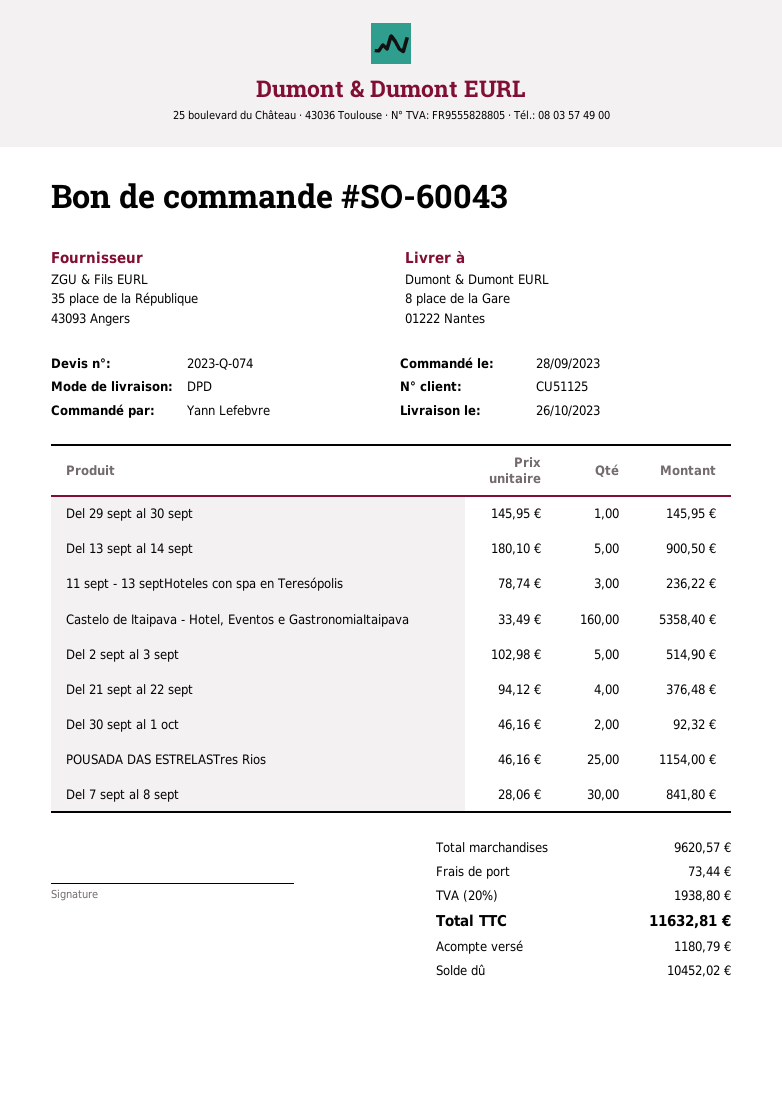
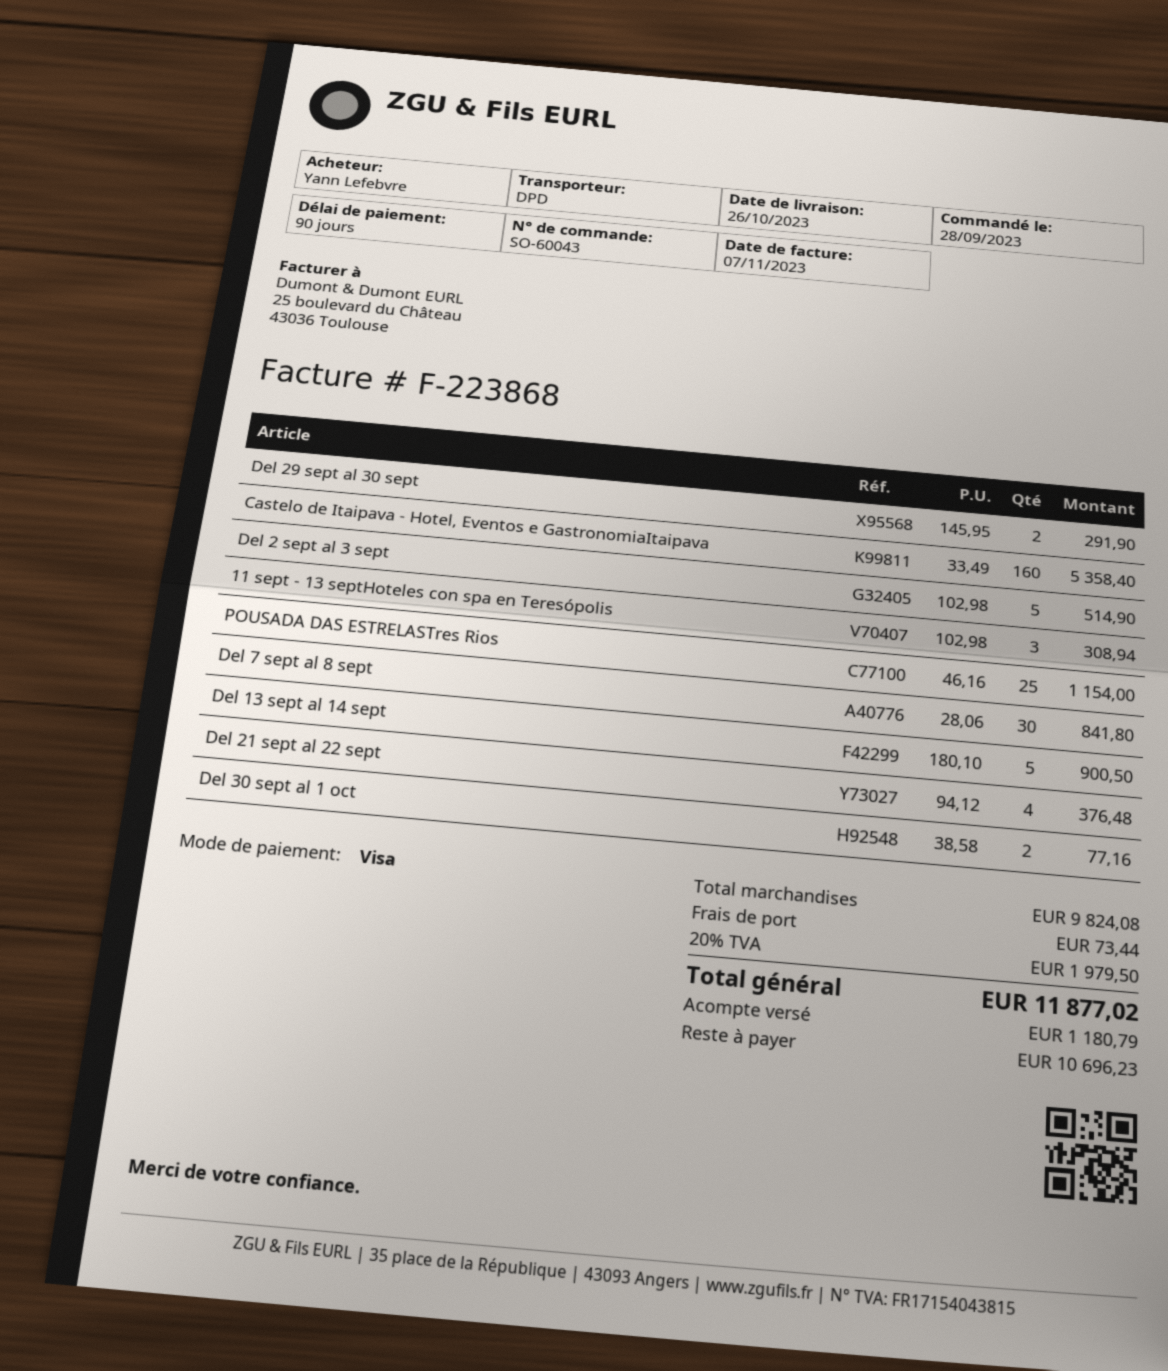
Del 29 sept al 30 sept: 1 x 145.95 = 145.95 -> 2 x 145.95 = 291.90
11 sept - 13 septHoteles con spa en Teresópolis: 3 x 78.74 = 236.22 -> 3 x 102.98 = 308.94
Del 30 sept al 1 oct: 2 x 46.16 = 92.32 -> 2 x 38.58 = 77.16
subtotal: 9620.57 -> 9824.08
tax: 20% = 1938.80 -> 20% = 1979.50
total: 11632.81 -> 11877.02
balance: 10452.02 -> 10696.23

